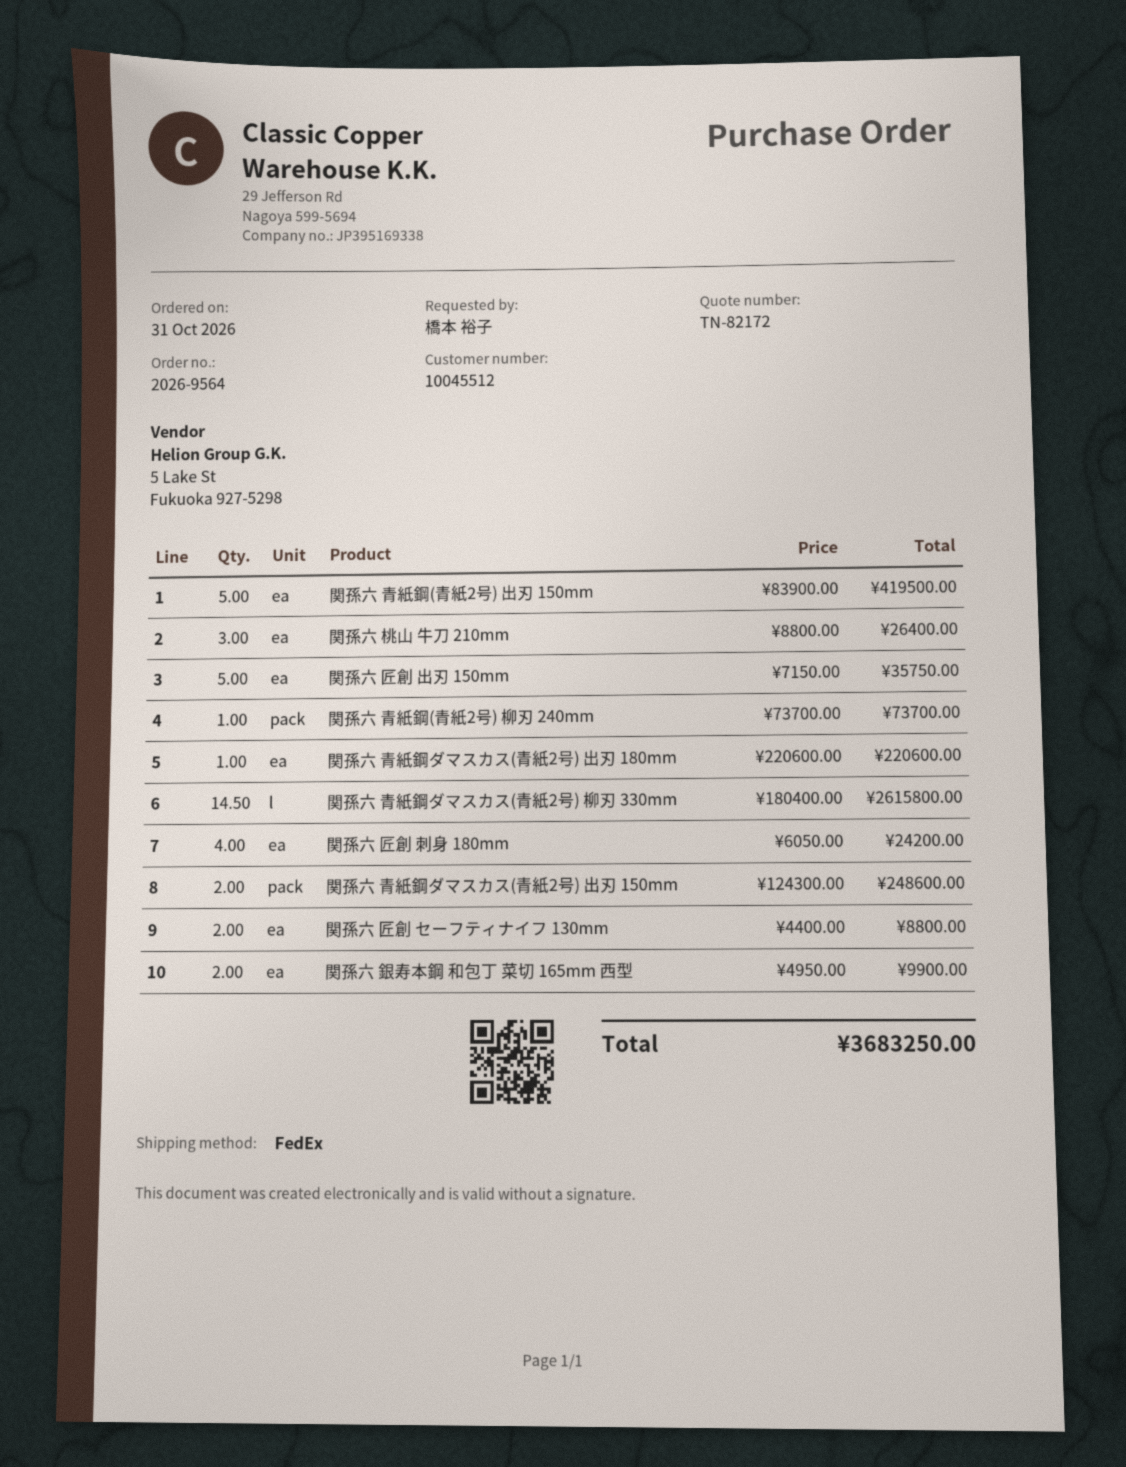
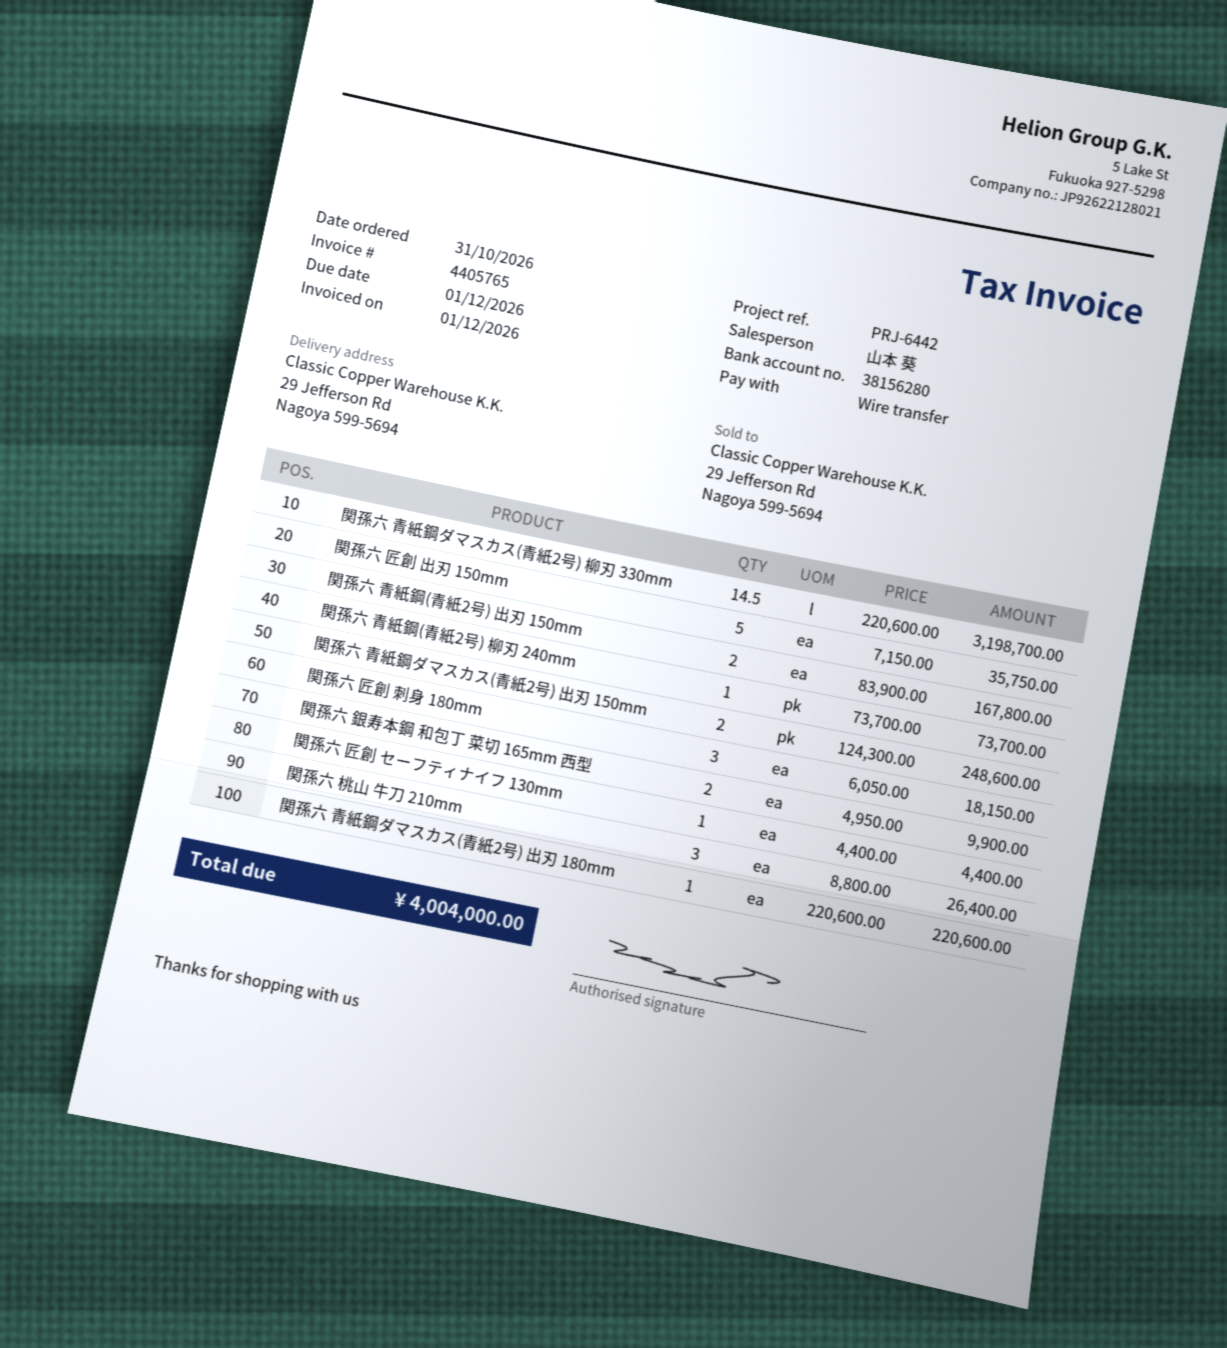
関孫六 青紙鋼(青紙2号) 出刃 150mm: 5 x 83900.00 = 419500.00 -> 2 x 83900.00 = 167800.00
関孫六 青紙鋼ダマスカス(青紙2号) 柳刃 330mm: 14.5 x 180400.00 = 2615800.00 -> 14.5 x 220600.00 = 3198700.00
関孫六 匠創 刺身 180mm: 4 x 6050.00 = 24200.00 -> 3 x 6050.00 = 18150.00
関孫六 匠創 セーフティナイフ 130mm: 2 x 4400.00 = 8800.00 -> 1 x 4400.00 = 4400.00
total: 3683250.00 -> 4004000.00

